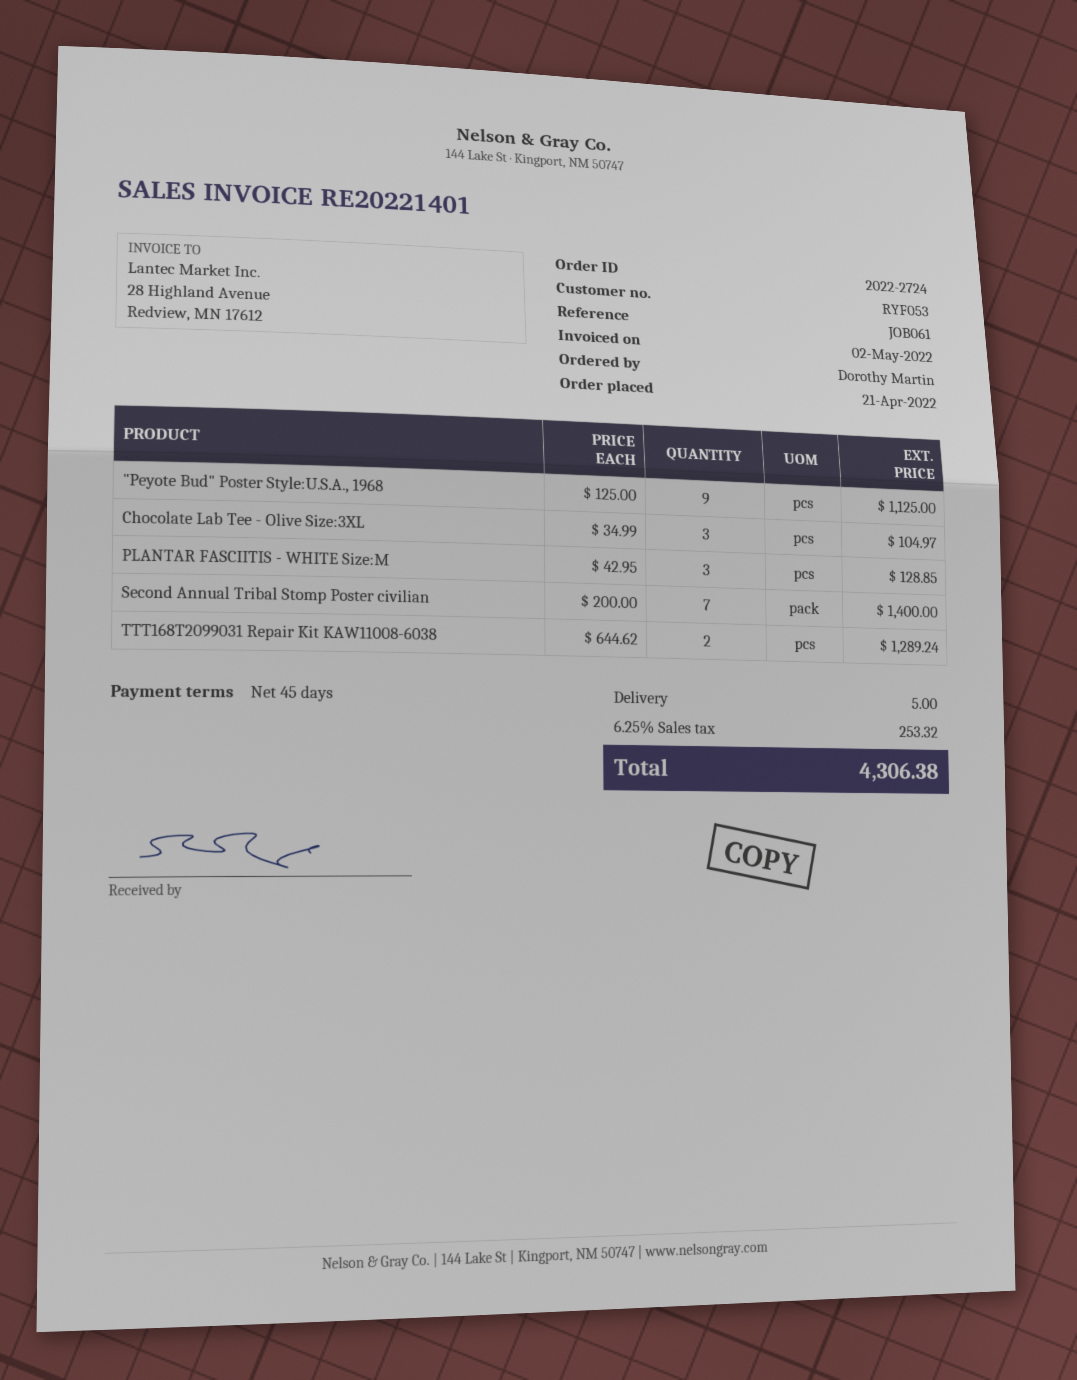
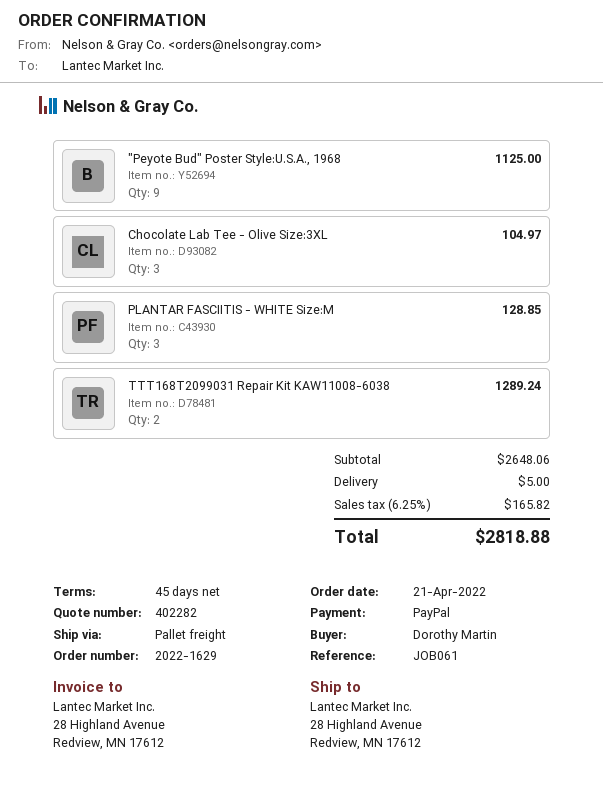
order number: 2022-2724 -> 2022-1629
Second Annual Tribal Stomp Poster civilian: 7 for 1400.00 -> none
tax: 6.25% = 253.32 -> 6.25% = 165.82
total: 4306.38 -> 2818.88

